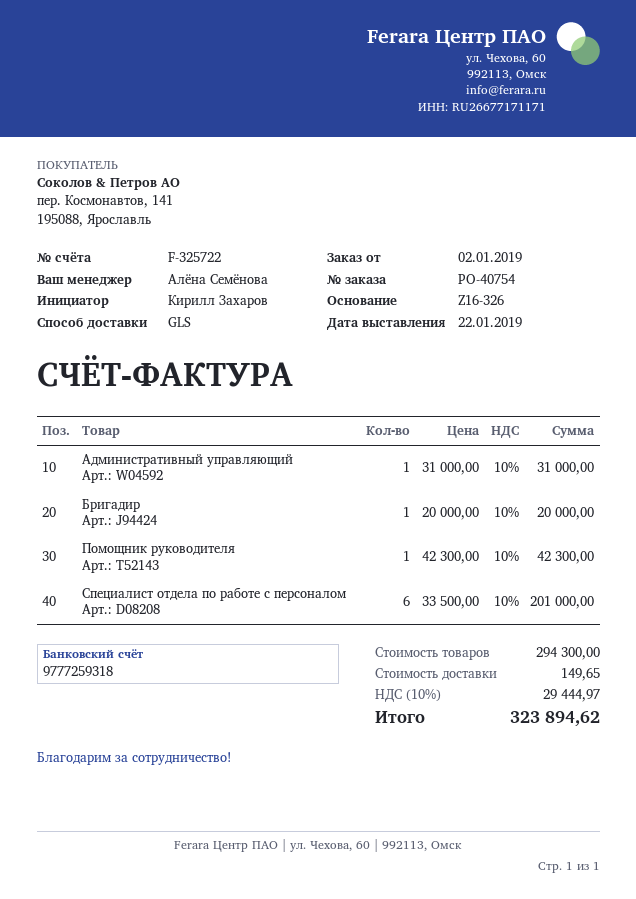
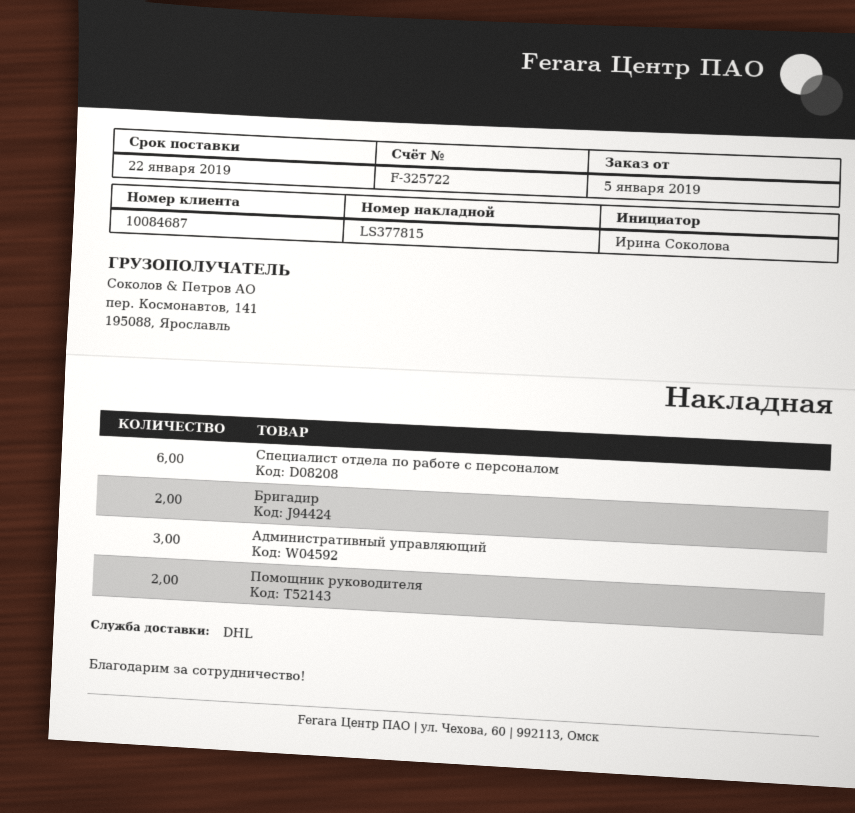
order date: 2019-01-02 -> 2019-01-05
ordered by: Кирилл Захаров -> Ирина Соколова
shipping method: GLS -> DHL
Административный управляющий: 1 -> 3
Бригадир: 1 -> 2
Помощник руководителя: 1 -> 2

